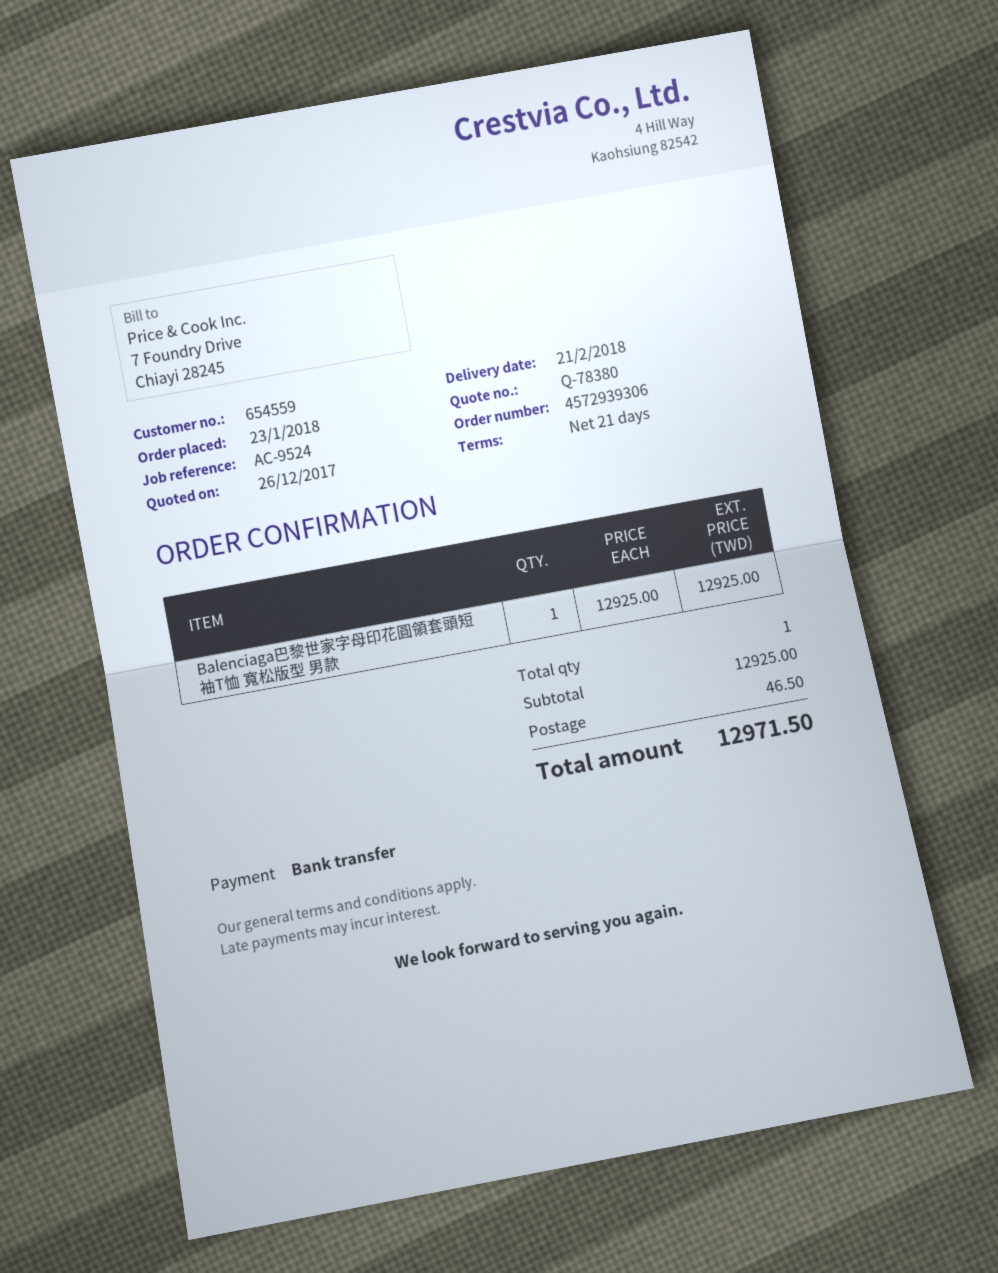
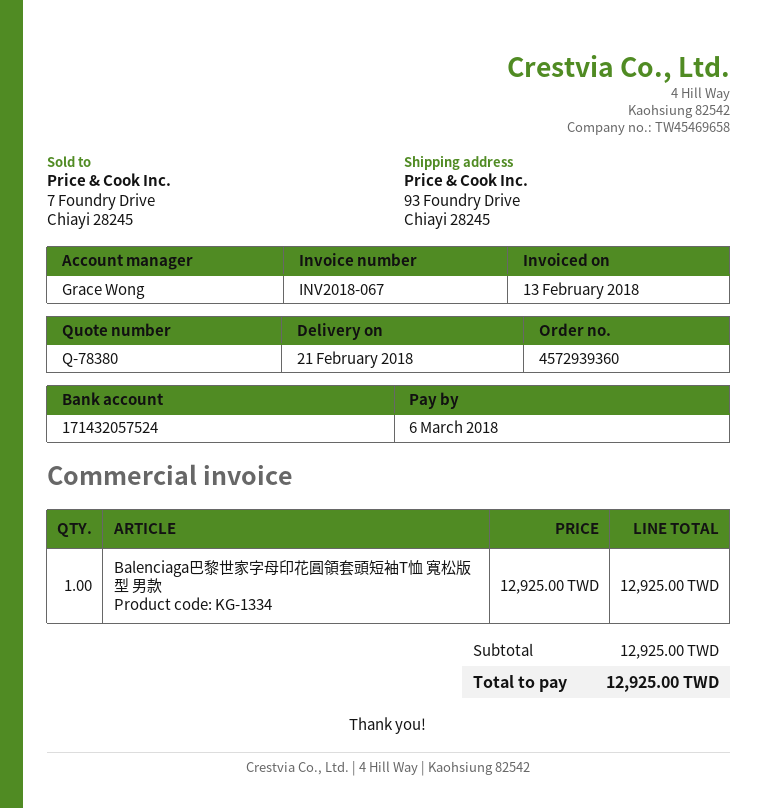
order number: 4572939306 -> 4572939360
shipping: 46.50 -> none
total: 12971.50 -> 12925.00

